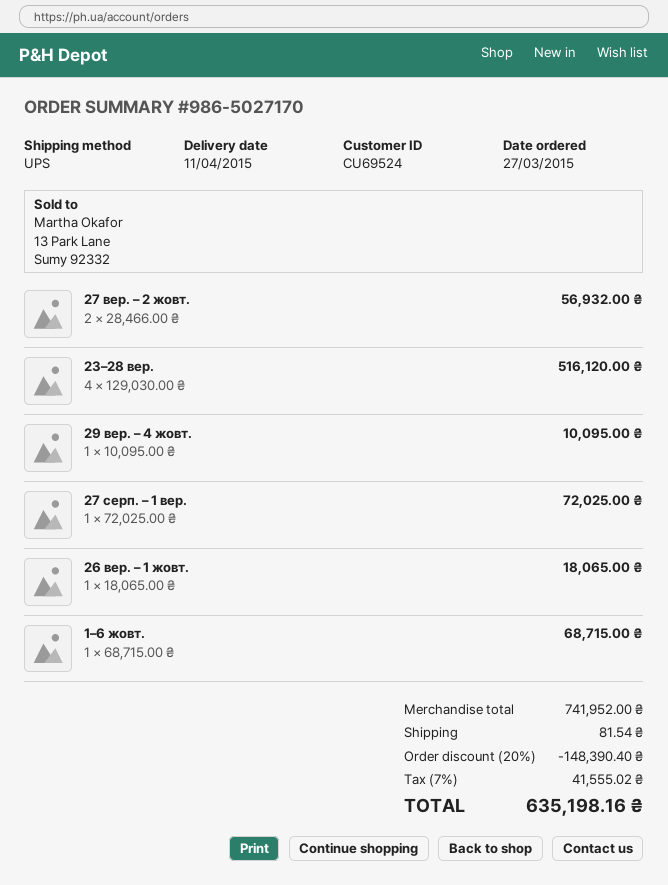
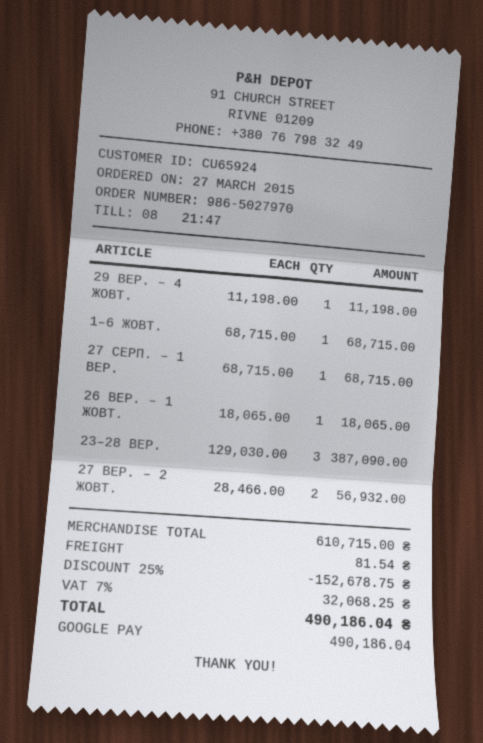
order number: 986-5027170 -> 986-5027970
customer number: CU69524 -> CU65924
23–28 вер.: 4 x 129030.00 = 516120.00 -> 3 x 129030.00 = 387090.00
29 вер. – 4 жовт.: 1 x 10095.00 = 10095.00 -> 1 x 11198.00 = 11198.00
27 серп. – 1 вер.: 1 x 72025.00 = 72025.00 -> 1 x 68715.00 = 68715.00
subtotal: 741952.00 -> 610715.00
discount: 20% = 148390.40 -> 25% = 152678.75
tax: 7% = 41555.02 -> 7% = 32068.25
total: 635198.16 -> 490186.04

